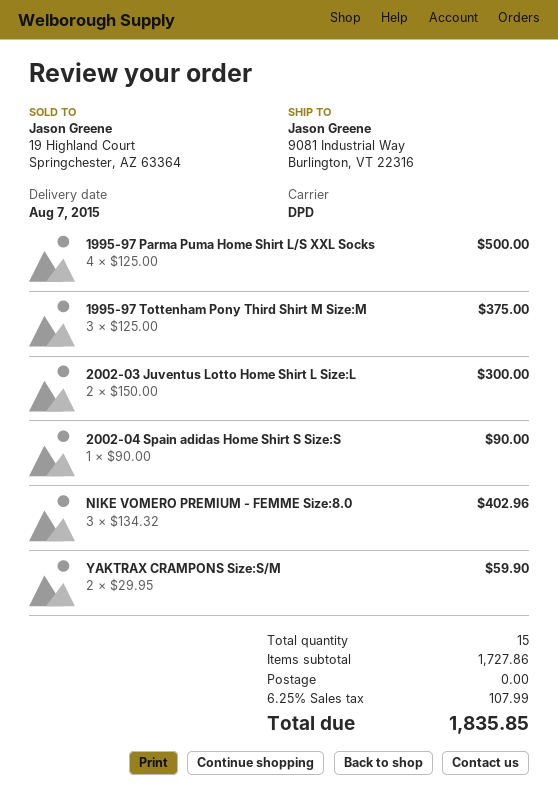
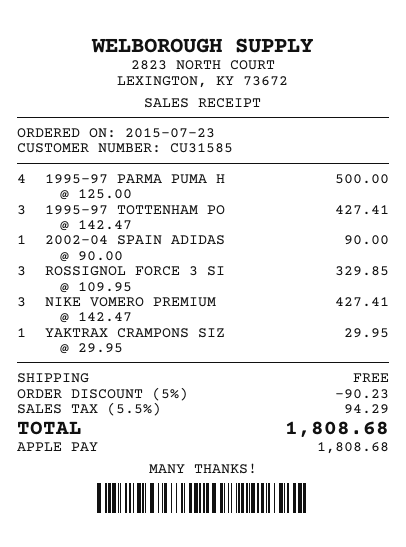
1995-97 Tottenham Pony Third Shirt M Size:M: 3 x 125.00 = 375.00 -> 3 x 142.47 = 427.41
2002-03 Juventus Lotto Home Shirt L Size:L: 2 x 150.00 = 300.00 -> none
NIKE VOMERO PREMIUM - FEMME Size:8.0: 3 x 134.32 = 402.96 -> 3 x 142.47 = 427.41
YAKTRAX CRAMPONS Size:S/M: 2 x 29.95 = 59.90 -> 1 x 29.95 = 29.95
ROSSIGNOL FORCE 3 SI: none -> 3 x 109.95 = 329.85
discount: none -> 5% = 90.23
tax: 6.25% = 107.99 -> 5.5% = 94.29
total: 1835.85 -> 1808.68

